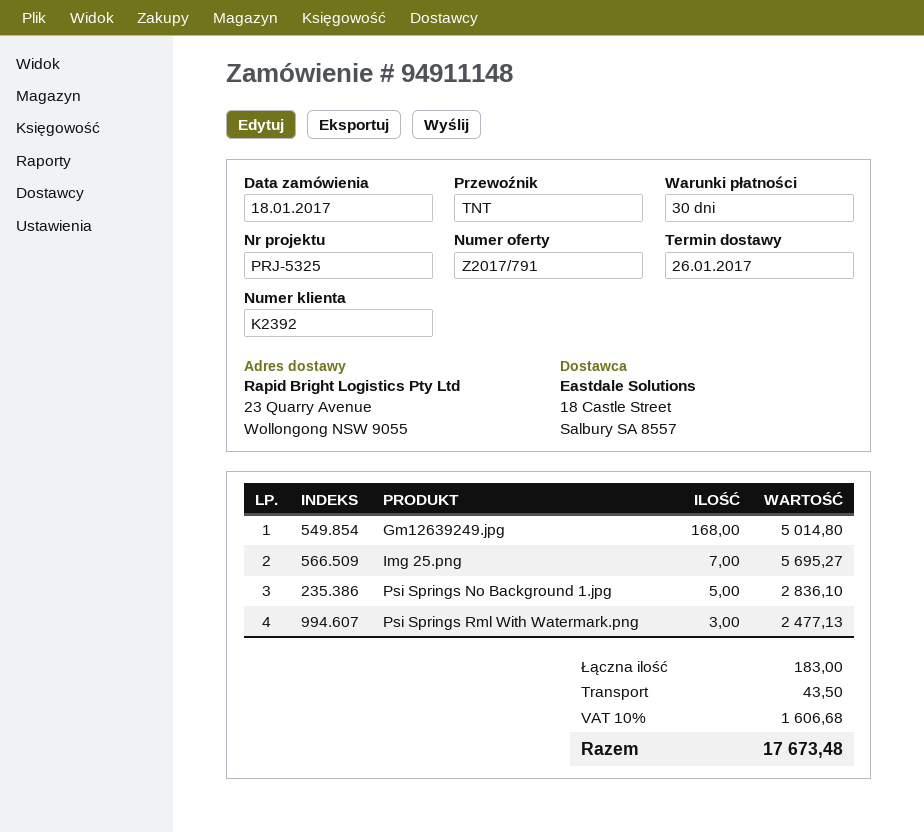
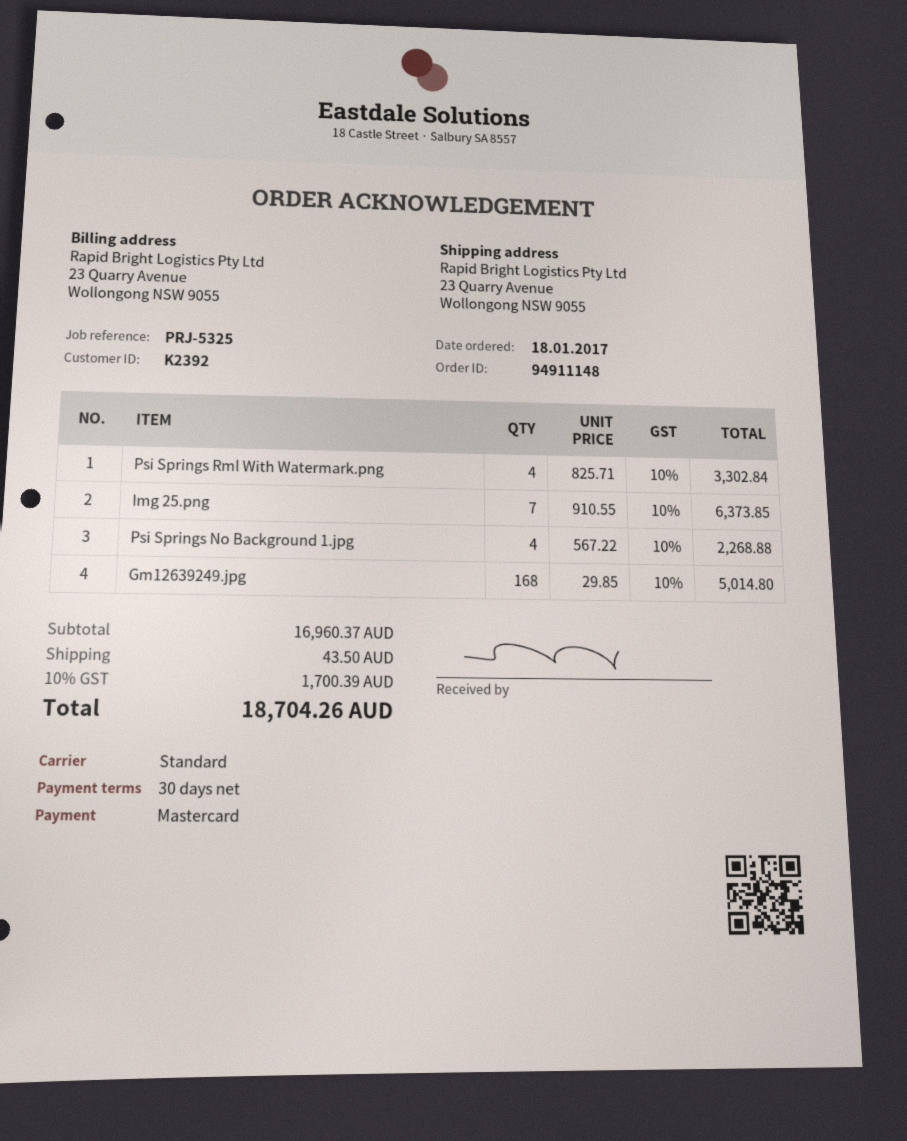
shipping method: TNT -> standard
Img 25.png: 7 for 5695.27 -> 7 for 6373.85
Psi Springs No Background 1.jpg: 5 for 2836.10 -> 4 for 2268.88
Psi Springs Rml With Watermark.png: 3 for 2477.13 -> 4 for 3302.84
tax: 10% = 1606.68 -> 10% = 1700.39
total: 17673.48 -> 18704.26

